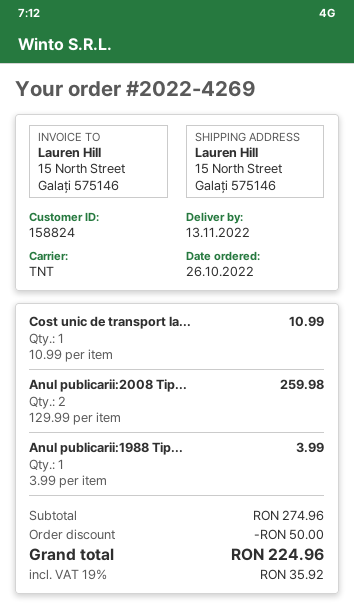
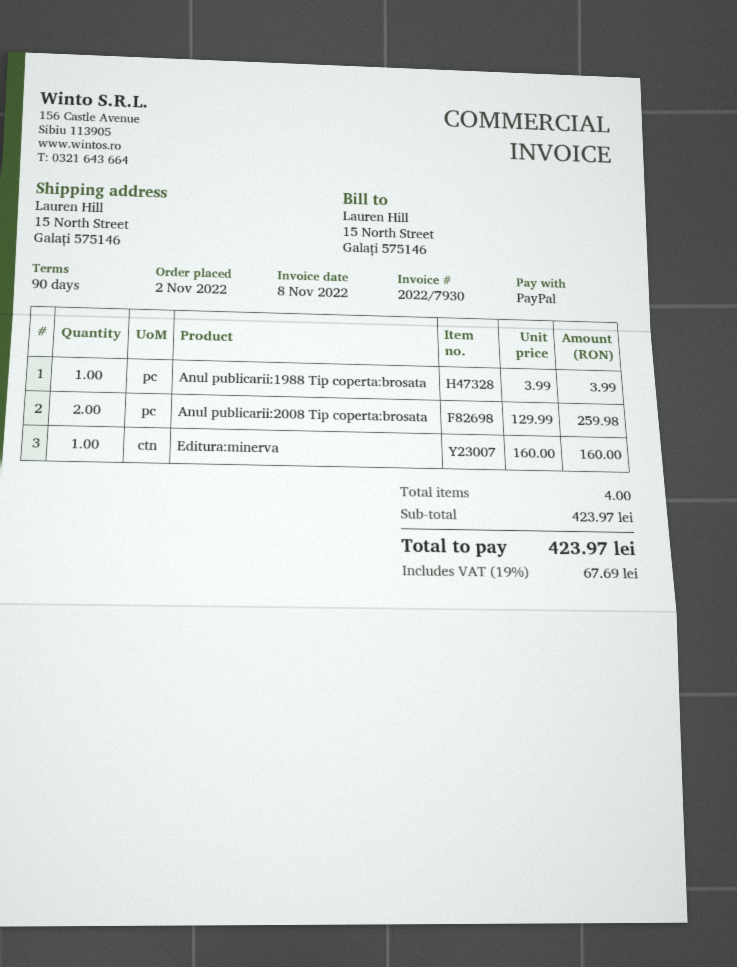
order date: 2022-10-26 -> 2022-11-02
Cost unic de transport la...: 1 x 10.99 = 10.99 -> none
Editura:minerva: none -> 1 x 160.00 = 160.00
subtotal: 274.96 -> 423.97
discount: 50.00 -> none
tax: 19% = 35.92 -> 19% = 67.69
total: 224.96 -> 423.97

